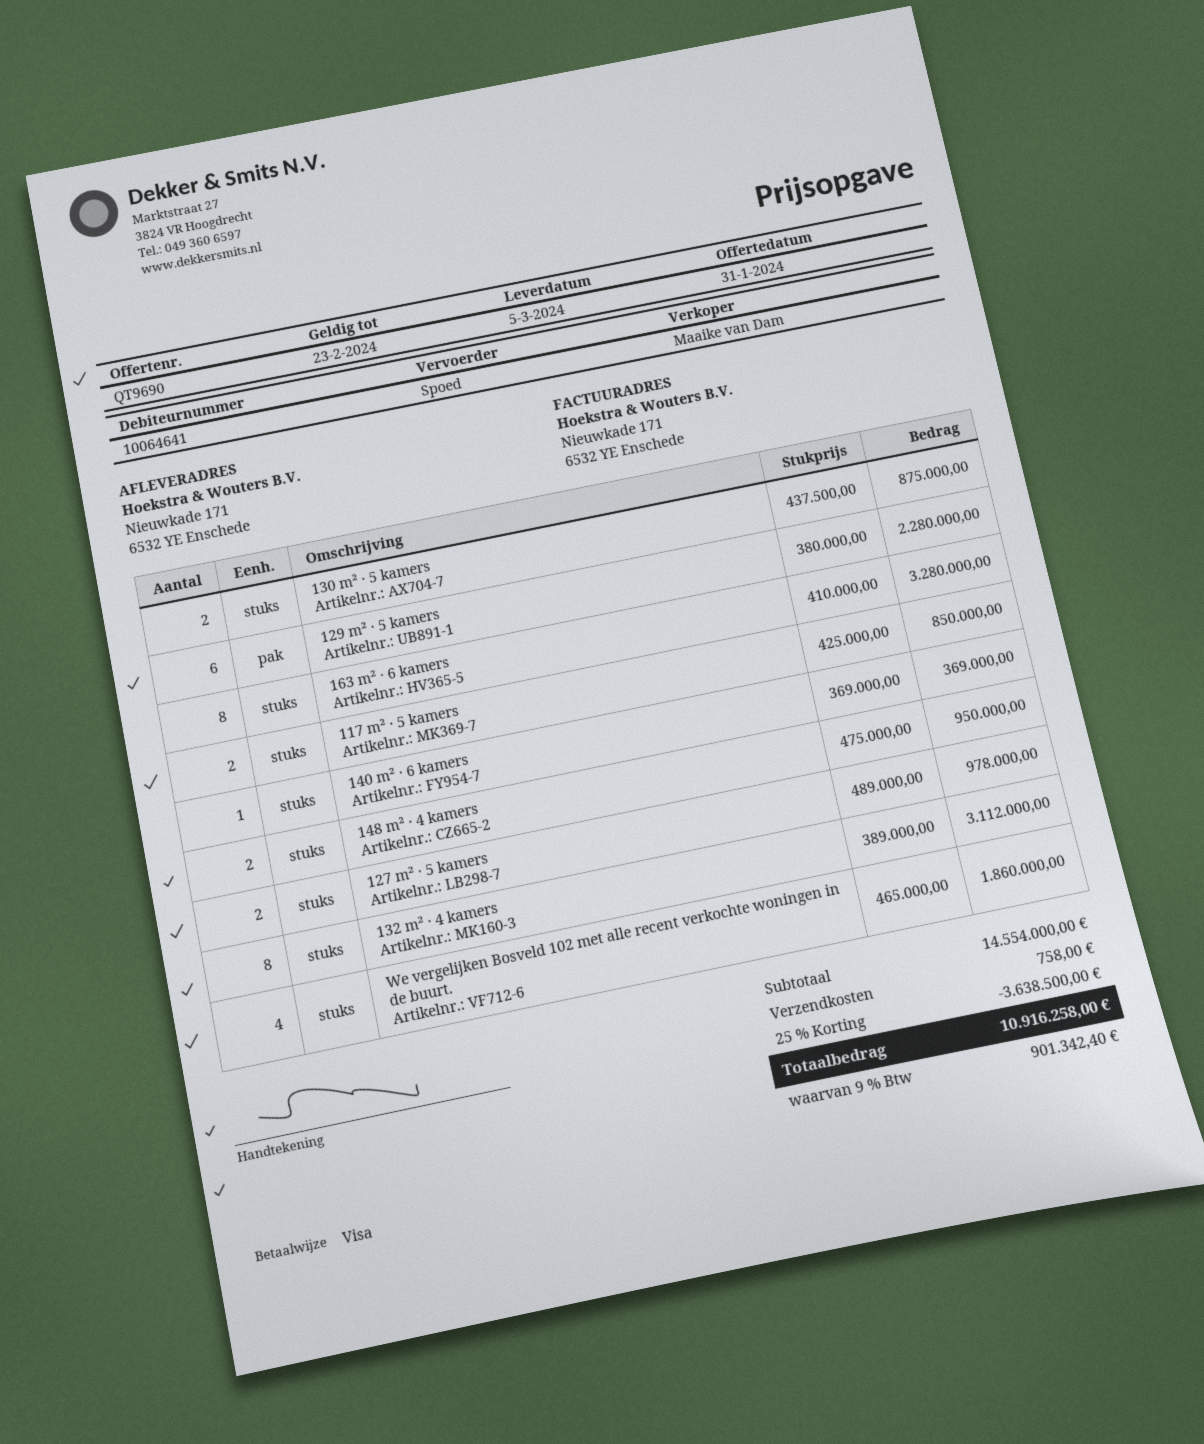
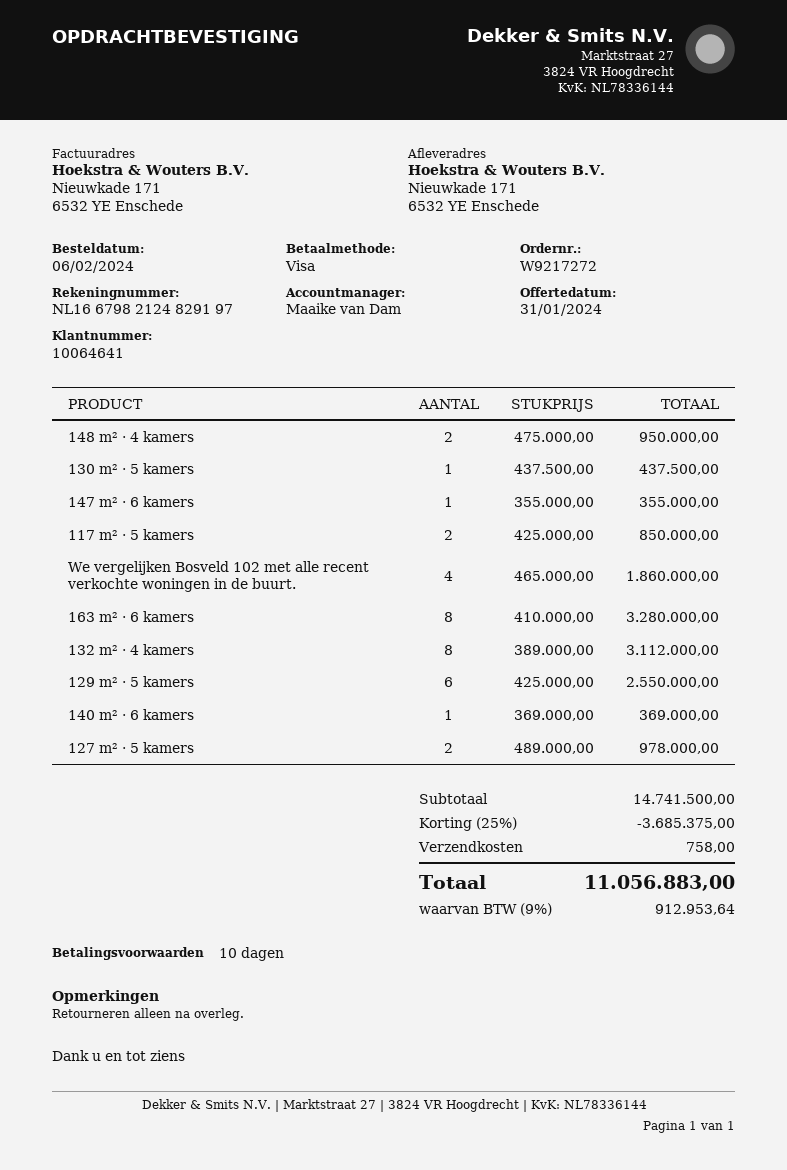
130 m² · 5 kamers: 2 x 437500.00 = 875000.00 -> 1 x 437500.00 = 437500.00
129 m² · 5 kamers: 6 x 380000.00 = 2280000.00 -> 6 x 425000.00 = 2550000.00
147 m² · 6 kamers: none -> 1 x 355000.00 = 355000.00
subtotal: 14554000.00 -> 14741500.00
discount: 25% = 3638500.00 -> 25% = 3685375.00
tax: 9% = 901342.40 -> 9% = 912953.64
total: 10916258.00 -> 11056883.00

